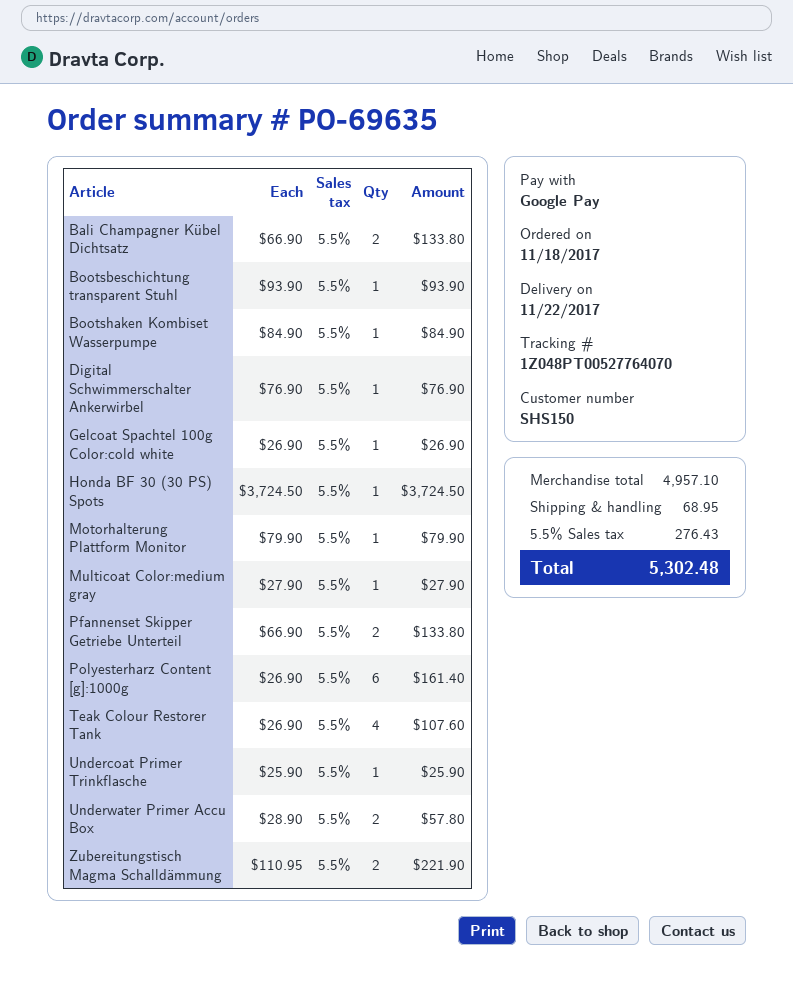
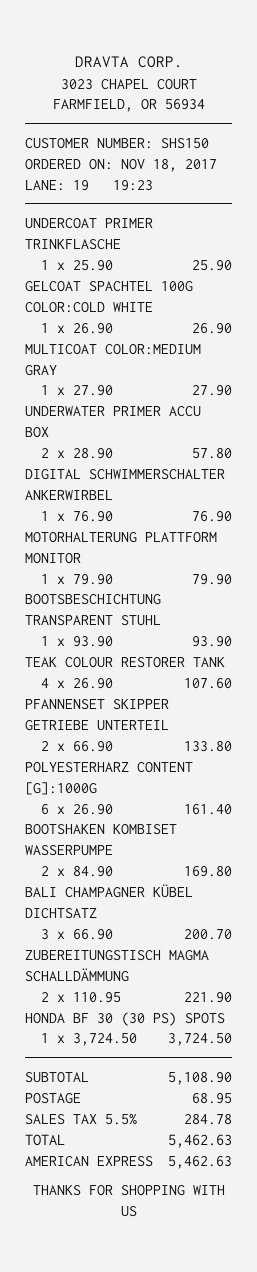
payment method: Google Pay -> American Express
Bali Champagner Kübel Dichtsatz: 2 x 66.90 = 133.80 -> 3 x 66.90 = 200.70
Bootshaken Kombiset Wasserpumpe: 1 x 84.90 = 84.90 -> 2 x 84.90 = 169.80
subtotal: 4957.10 -> 5108.90
tax: 5.5% = 276.43 -> 5.5% = 284.78
total: 5302.48 -> 5462.63

